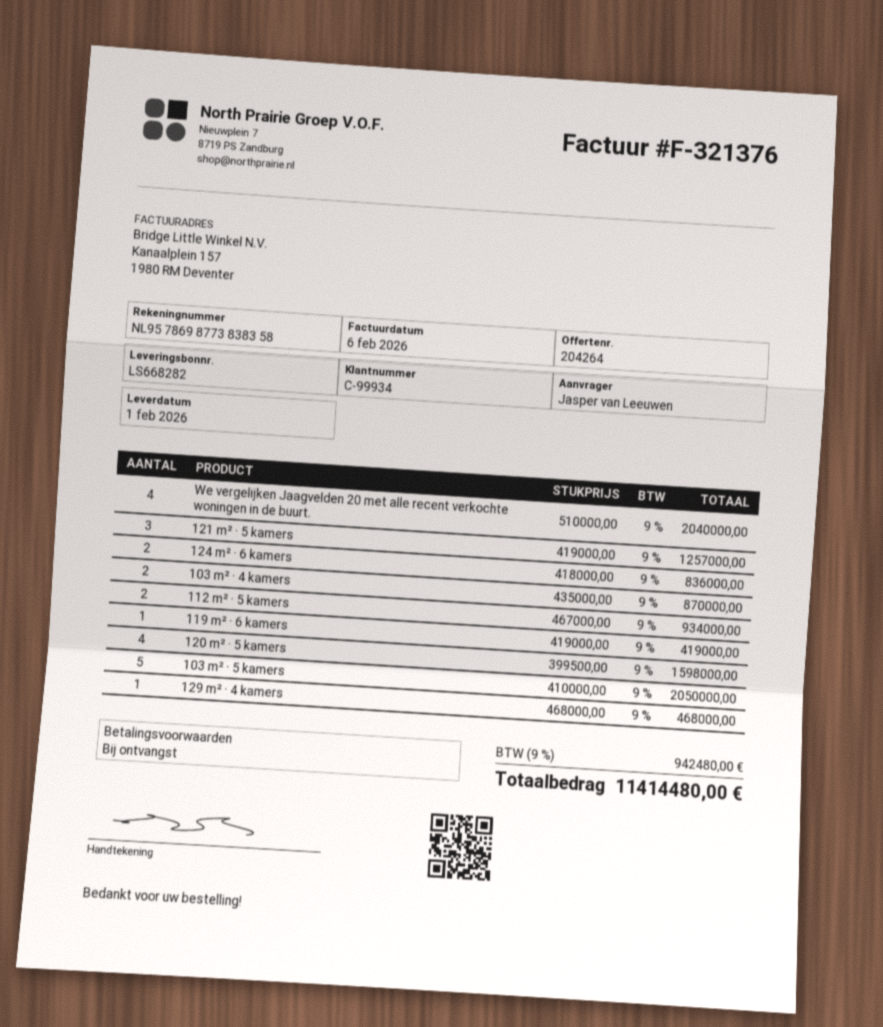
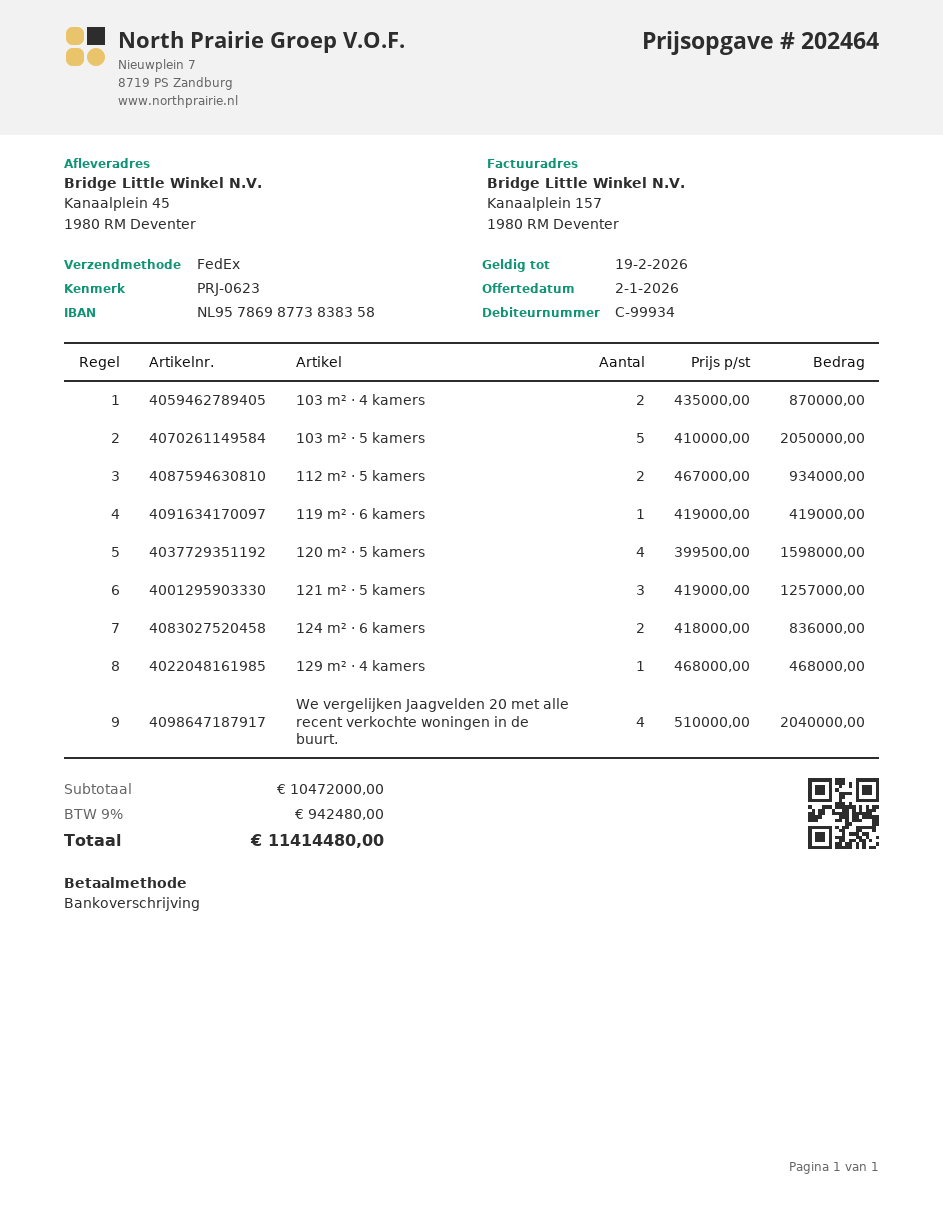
quote number: 204264 -> 202464

